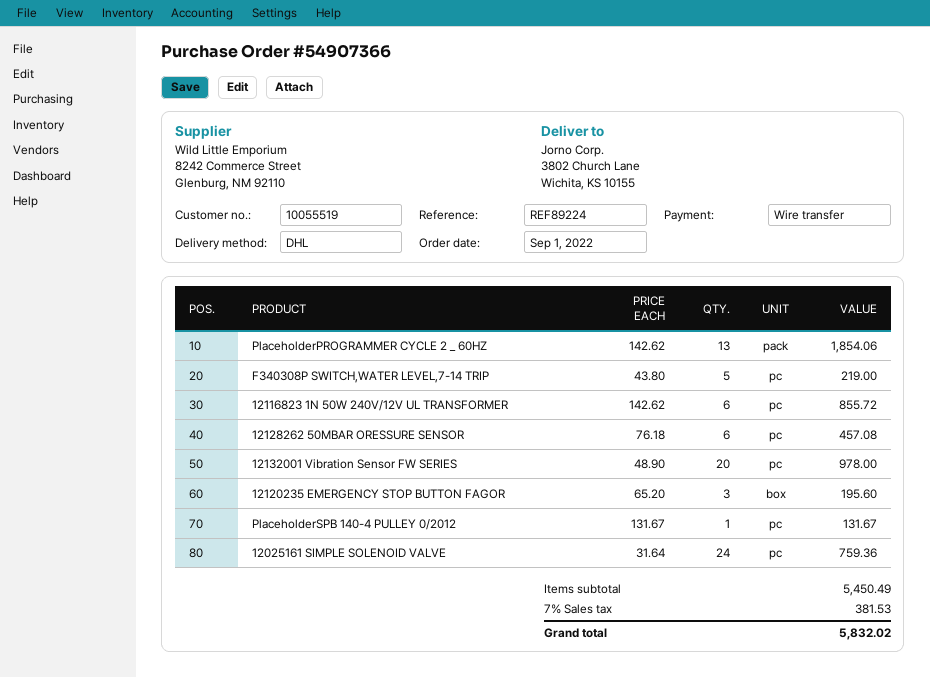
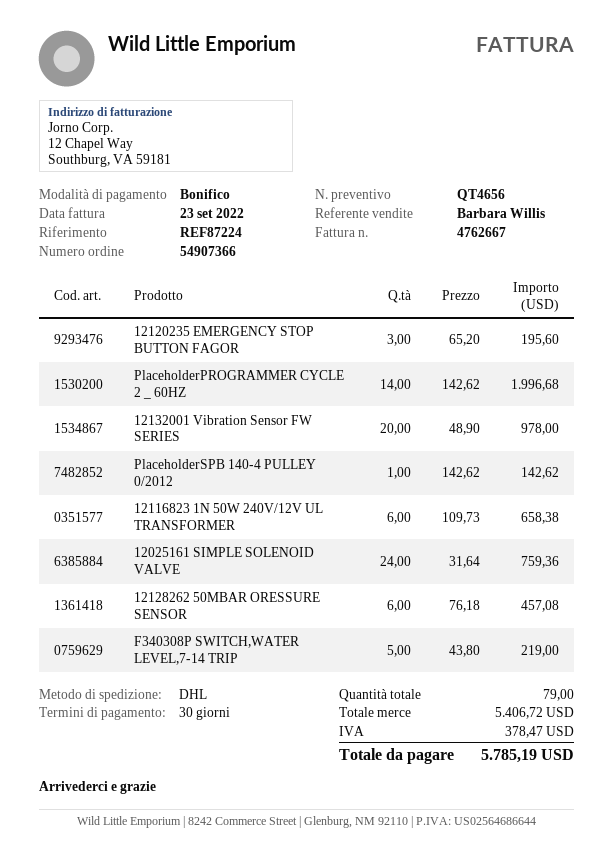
reference: REF89224 -> REF87224
PlaceholderPROGRAMMER CYCLE 2 _ 60HZ: 13 x 142.62 = 1854.06 -> 14 x 142.62 = 1996.68
12116823 1N 50W 240V/12V UL TRANSFORMER: 6 x 142.62 = 855.72 -> 6 x 109.73 = 658.38
PlaceholderSPB 140-4 PULLEY 0/2012: 1 x 131.67 = 131.67 -> 1 x 142.62 = 142.62
subtotal: 5450.49 -> 5406.72
tax: 381.53 -> 378.47
total: 5832.02 -> 5785.19

